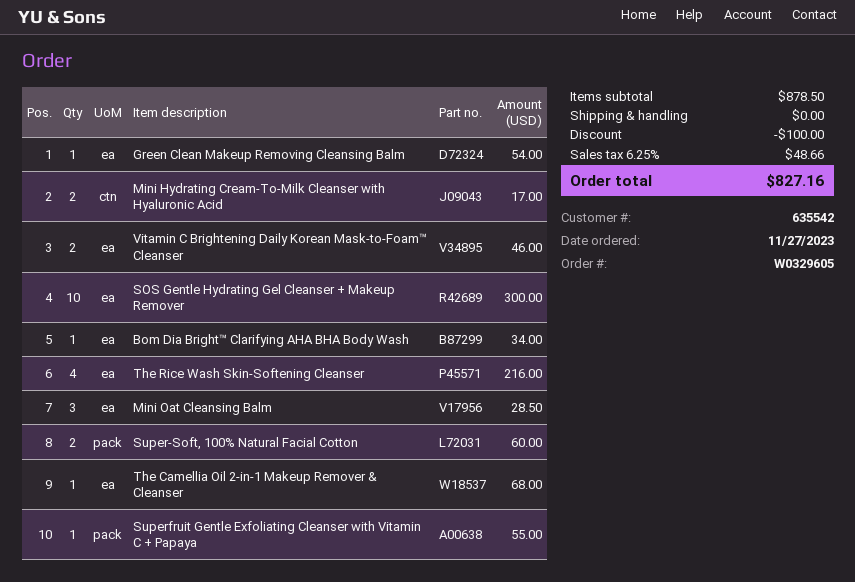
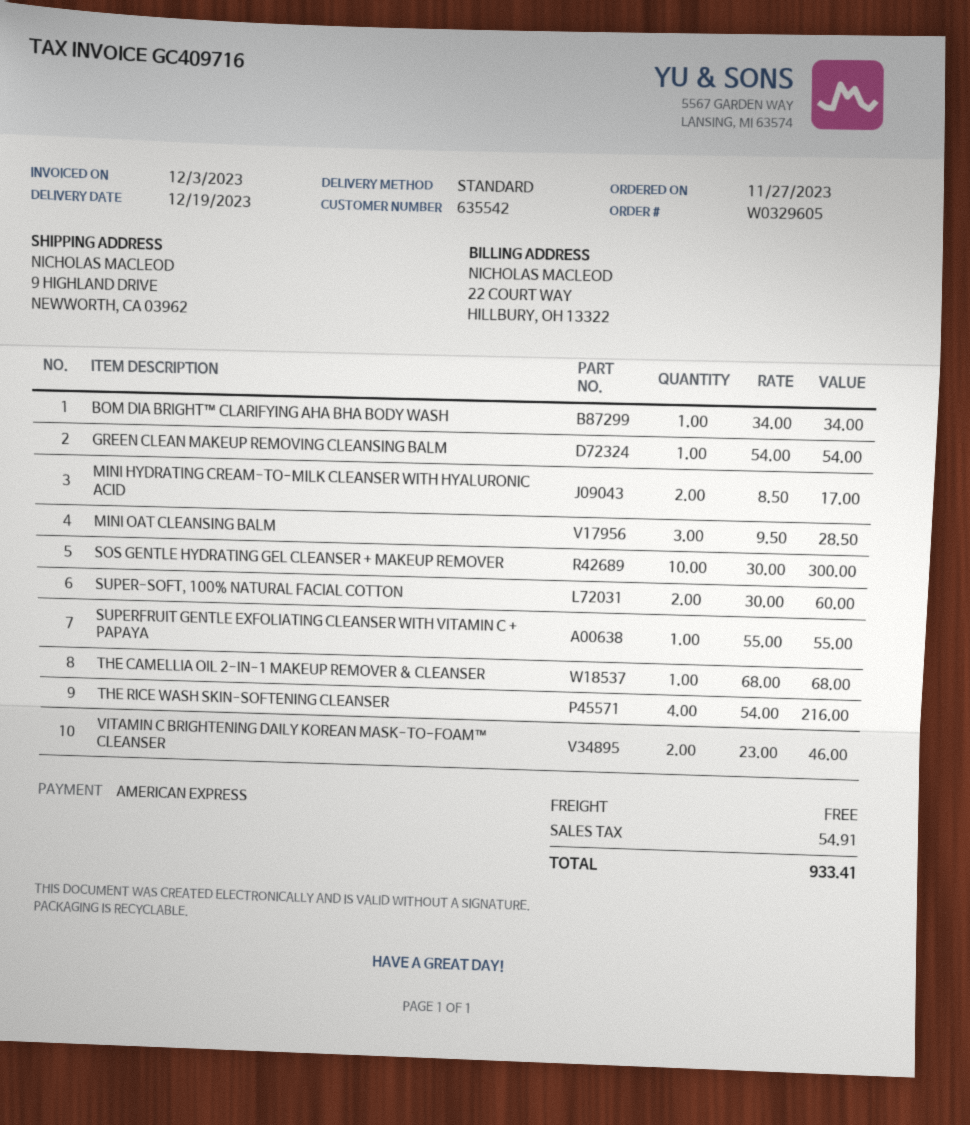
discount: 100.00 -> none
tax: 48.66 -> 54.91
total: 827.16 -> 933.41

